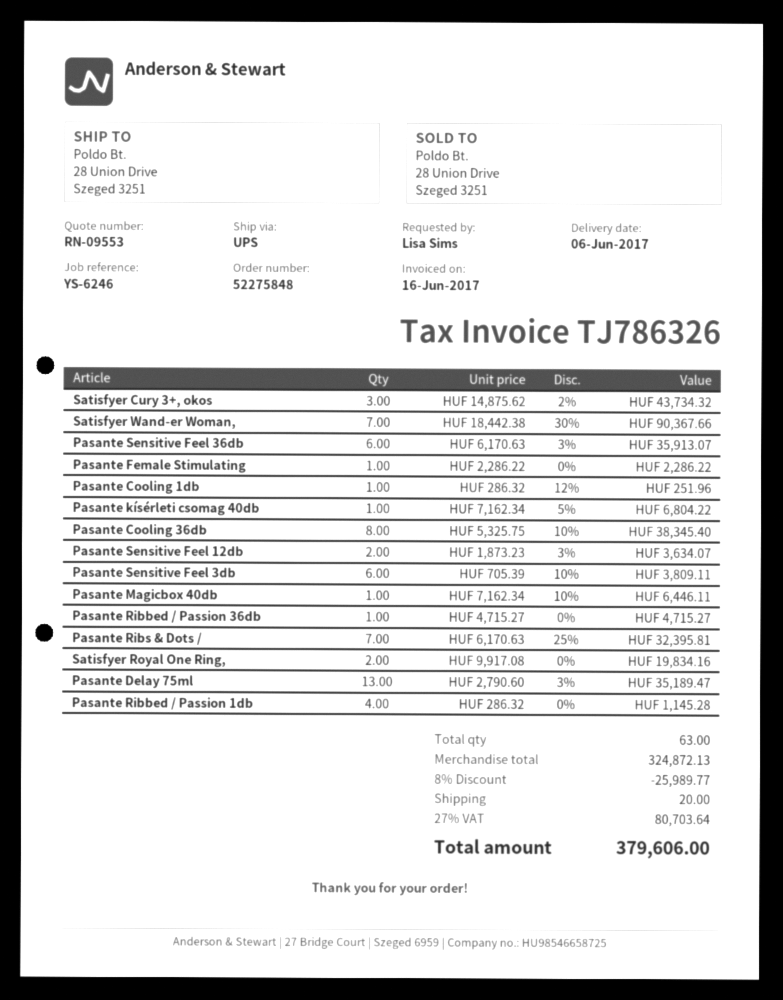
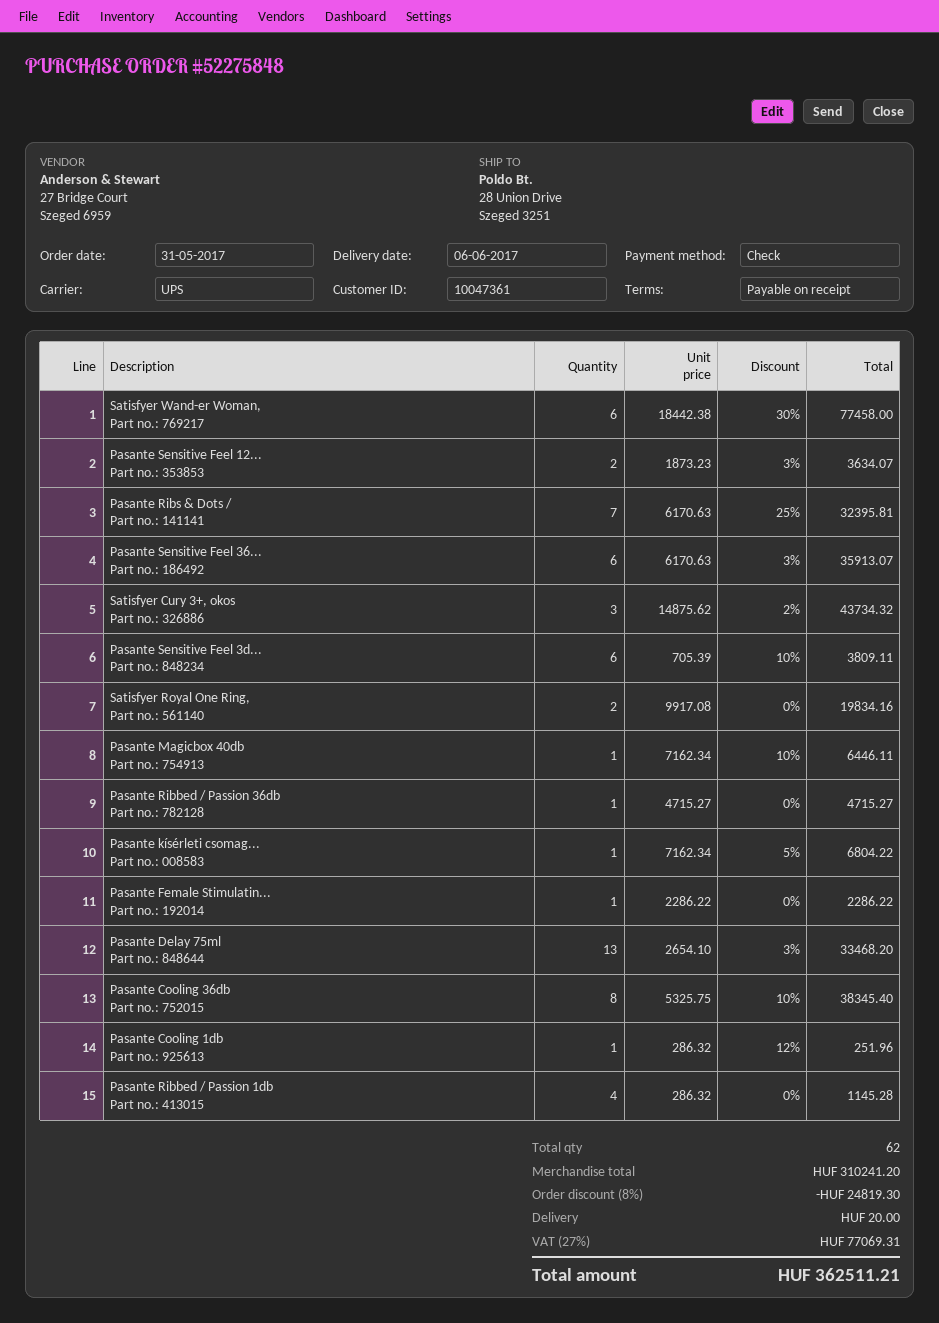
Satisfyer Wand-er Woman,: 7 x 18442.38 - 30% = 90367.66 -> 6 x 18442.38 - 30% = 77458.00
Pasante Delay 75ml: 13 x 2790.60 - 3% = 35189.47 -> 13 x 2654.10 - 3% = 33468.20
total quantity: 63 -> 62
subtotal: 324872.13 -> 310241.20
discount: 8% = 25989.77 -> 8% = 24819.30
tax: 27% = 80703.64 -> 27% = 77069.31
total: 379606.00 -> 362511.21

